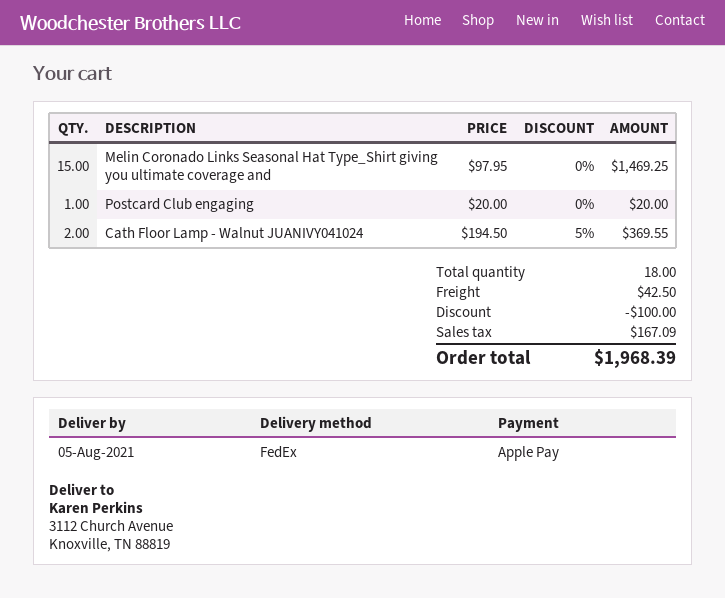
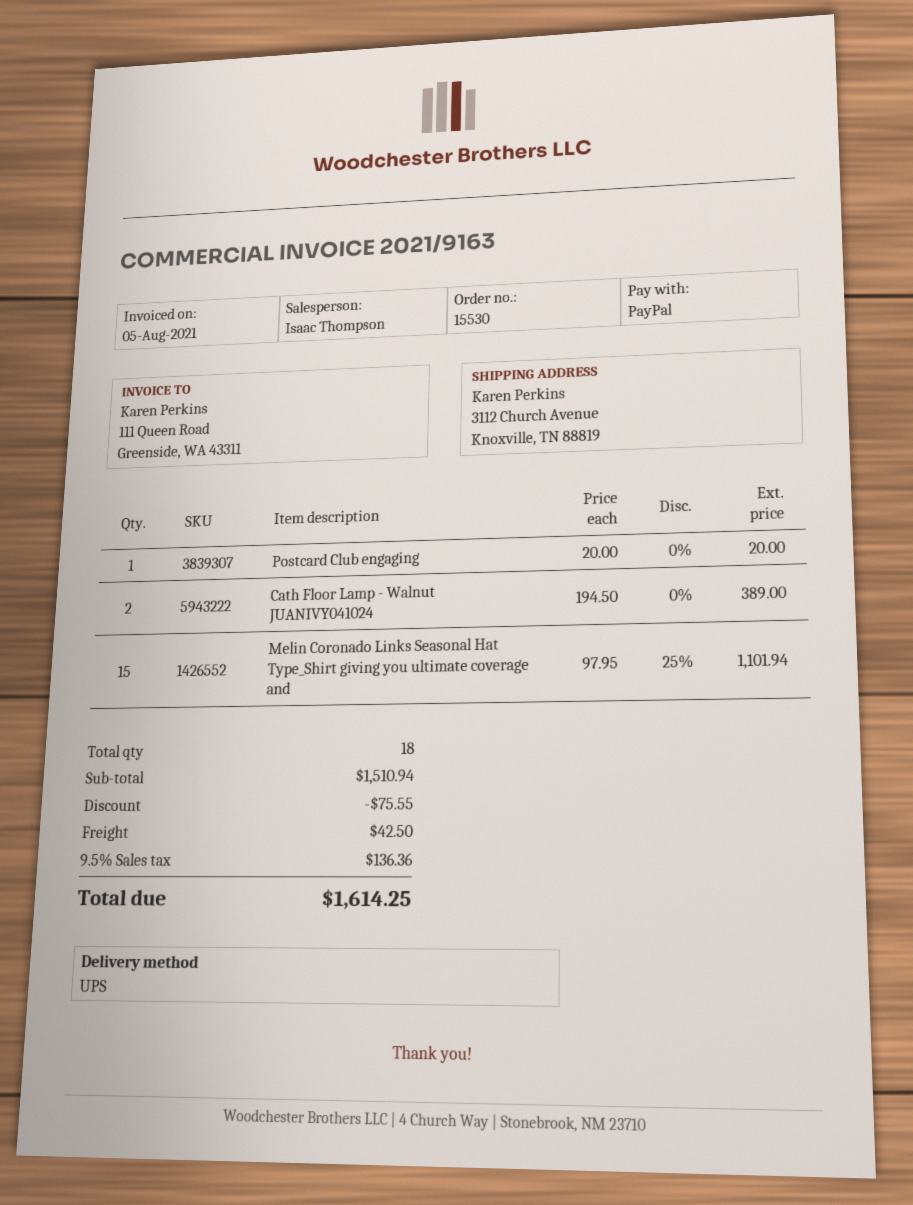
payment method: Apple Pay -> PayPal
shipping method: FedEx -> UPS
Melin Coronado Links Seasonal Hat Type_Shirt giving you ultimate coverage and: 15 x 97.95 = 1469.25 -> 15 x 97.95 - 25% = 1101.94
Cath Floor Lamp - Walnut JUANIVY041024: 2 x 194.50 - 5% = 369.55 -> 2 x 194.50 = 389.00
discount: 100.00 -> 75.55
tax: 167.09 -> 136.36
total: 1968.39 -> 1614.25

